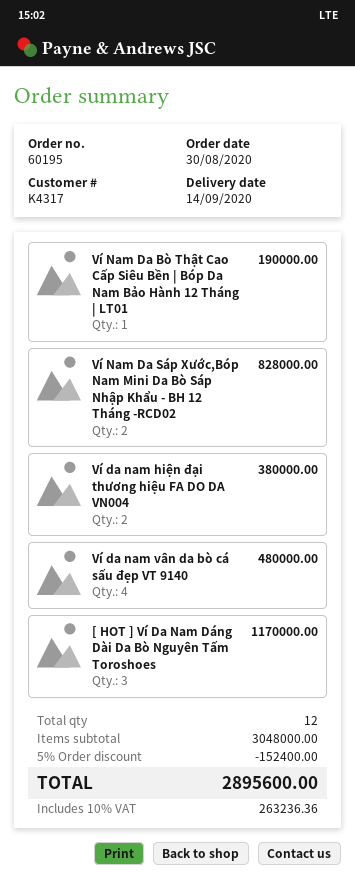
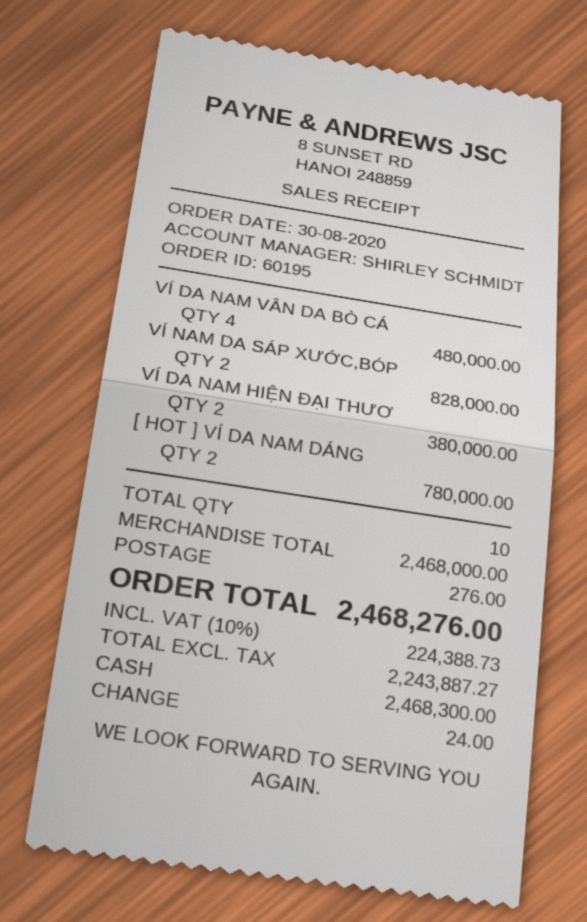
Ví Nam Da Bò Thật Cao Cấp Siêu Bền | Bóp Da Nam Bảo Hành 12 Tháng | LT01: 1 for 190000.00 -> none
[ HOT ] Ví Da Nam Dáng Dài Da Bò Nguyên Tấm Toroshoes: 3 for 1170000.00 -> 2 for 780000.00
total quantity: 12 -> 10
subtotal: 3048000.00 -> 2468000.00
discount: 5% = 152400.00 -> none
shipping: none -> 276.00
tax: 10% = 263236.36 -> 10% = 224388.73
total: 2895600.00 -> 2468276.00

